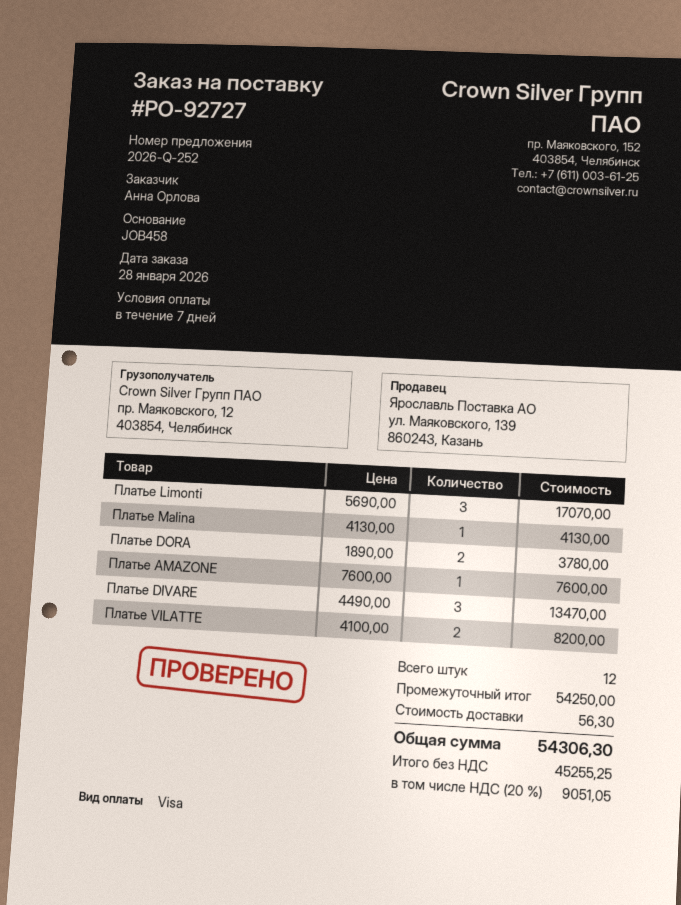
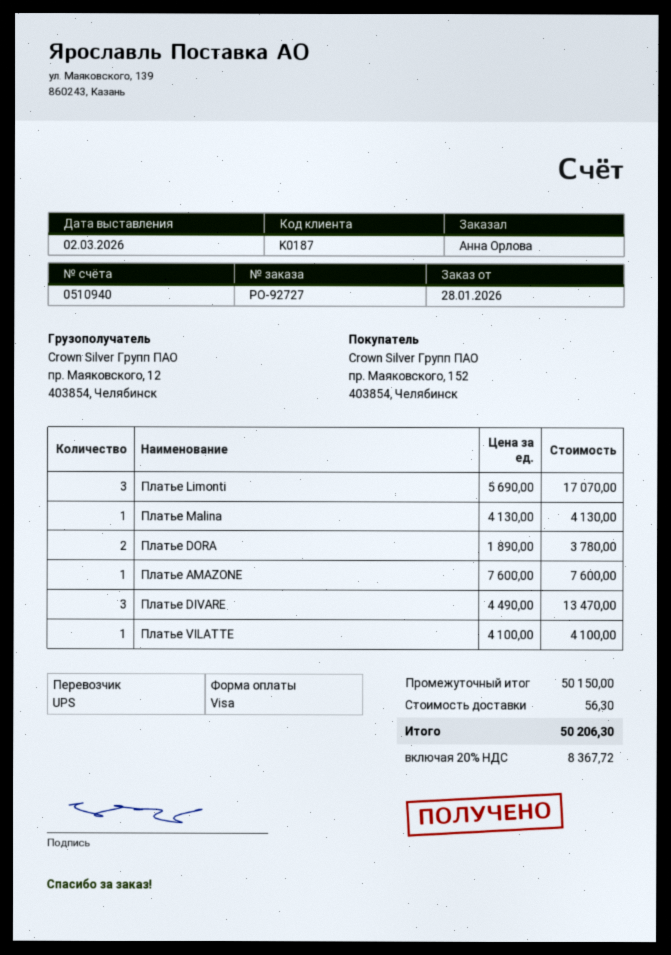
Платье VILATTE: 2 x 4100.00 = 8200.00 -> 1 x 4100.00 = 4100.00
subtotal: 54250.00 -> 50150.00
tax: 20% = 9051.05 -> 20% = 8367.72
total: 54306.30 -> 50206.30

